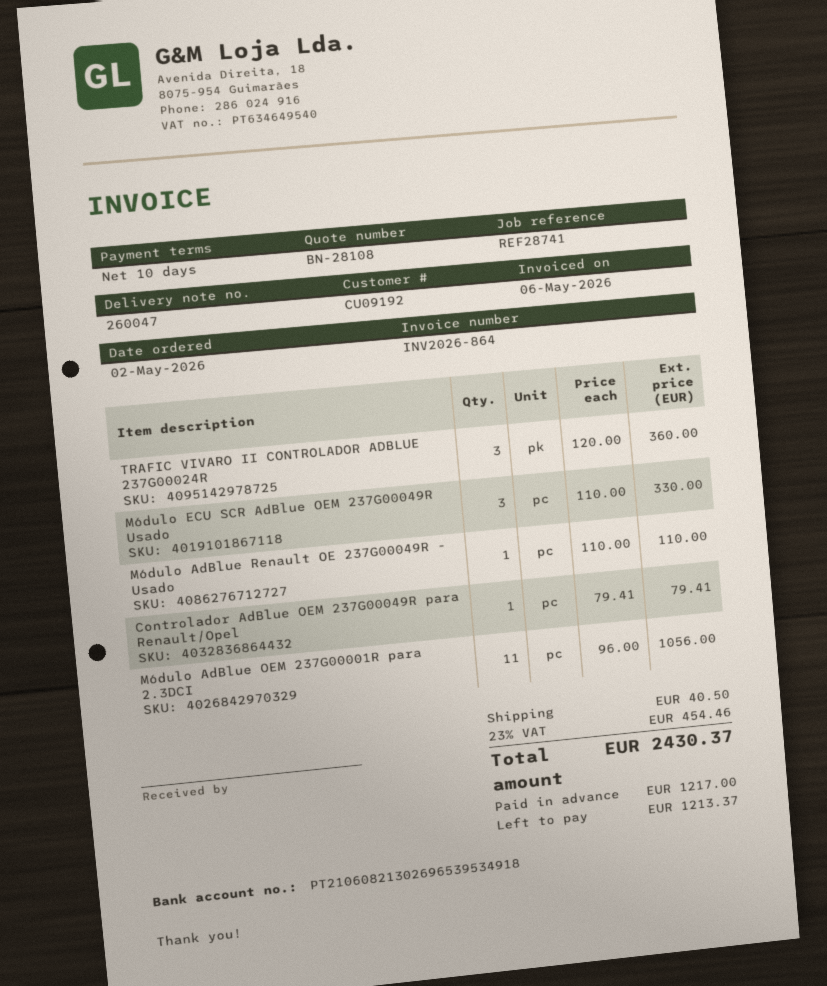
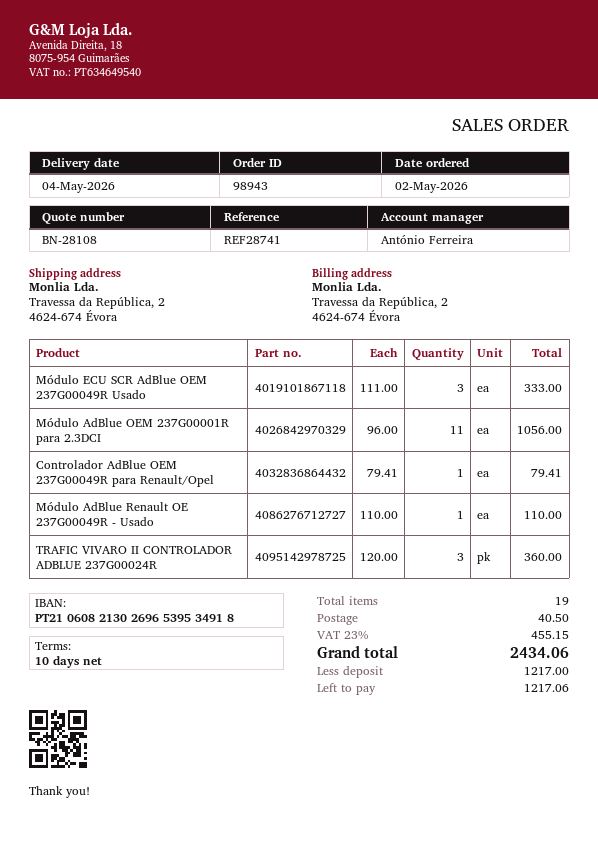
Módulo ECU SCR AdBlue OEM 237G00049R Usado: 3 x 110.00 = 330.00 -> 3 x 111.00 = 333.00
tax: 23% = 454.46 -> 23% = 455.15
total: 2430.37 -> 2434.06
balance: 1213.37 -> 1217.06

